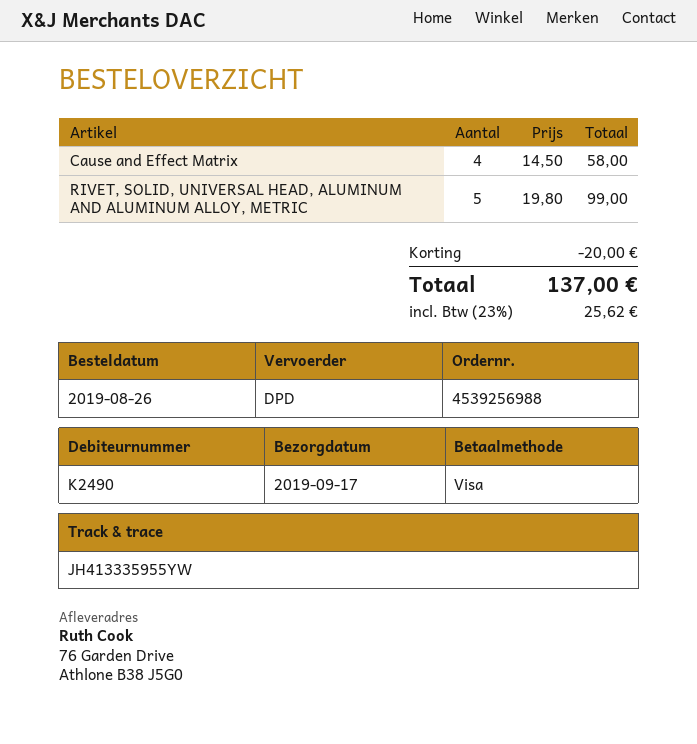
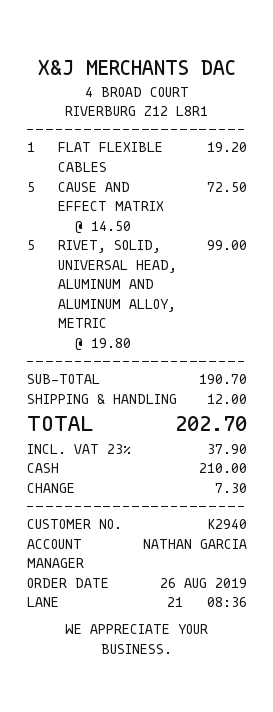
customer number: K2490 -> K2940
payment method: Visa -> cash
Cause and Effect Matrix: 4 x 14.50 = 58.00 -> 5 x 14.50 = 72.50
FLAT FLEXIBLE CABLES: none -> 1 x 19.20 = 19.20
discount: 20.00 -> none
shipping: none -> 12.00
tax: 23% = 25.62 -> 23% = 37.90
total: 137.00 -> 202.70

